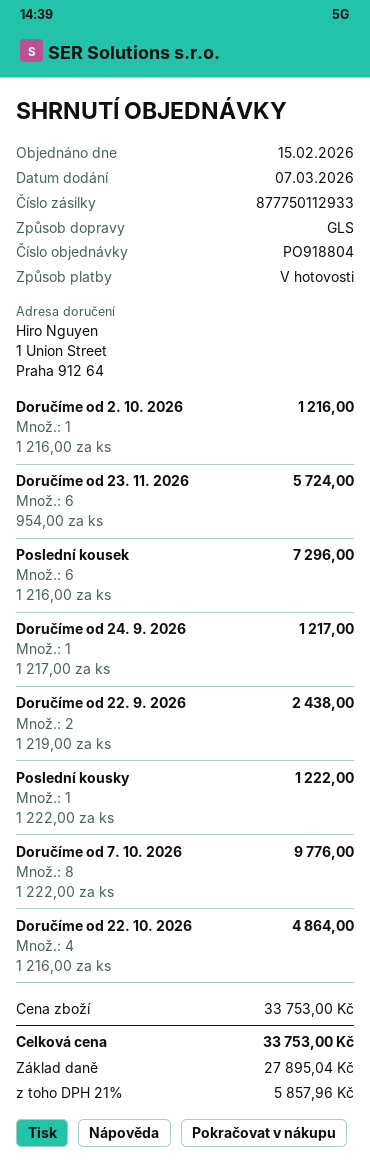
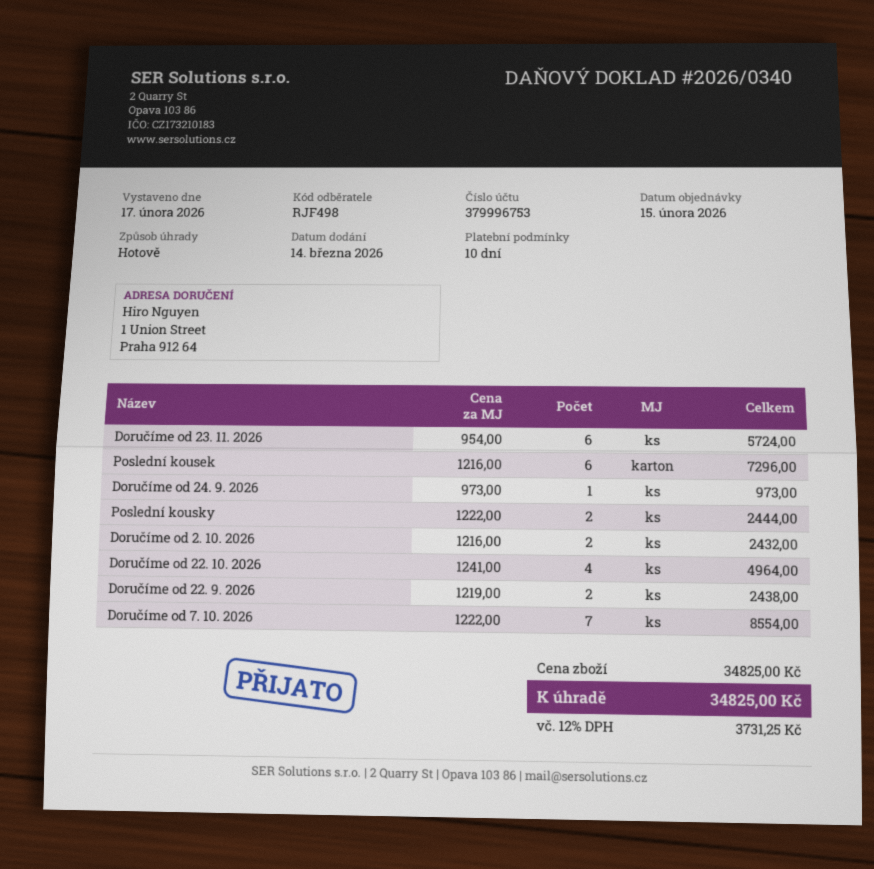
delivery date: 2026-03-07 -> 2026-03-14
Doručíme od 2. 10. 2026: 1 x 1216.00 = 1216.00 -> 2 x 1216.00 = 2432.00
Doručíme od 24. 9. 2026: 1 x 1217.00 = 1217.00 -> 1 x 973.00 = 973.00
Poslední kousky: 1 x 1222.00 = 1222.00 -> 2 x 1222.00 = 2444.00
Doručíme od 7. 10. 2026: 8 x 1222.00 = 9776.00 -> 7 x 1222.00 = 8554.00
Doručíme od 22. 10. 2026: 4 x 1216.00 = 4864.00 -> 4 x 1241.00 = 4964.00
subtotal: 33753.00 -> 34825.00
tax: 21% = 5857.96 -> 12% = 3731.25
total: 33753.00 -> 34825.00

